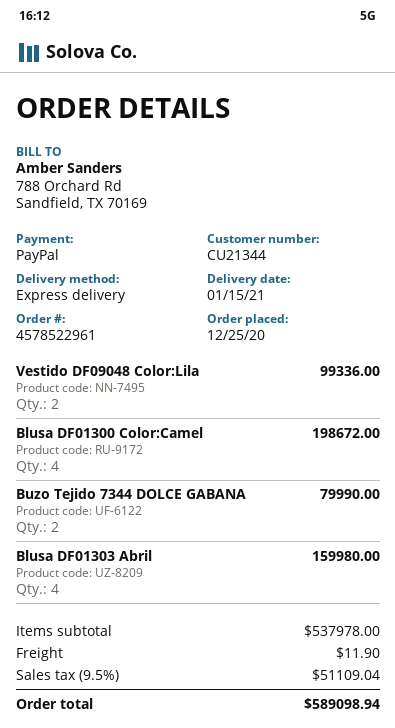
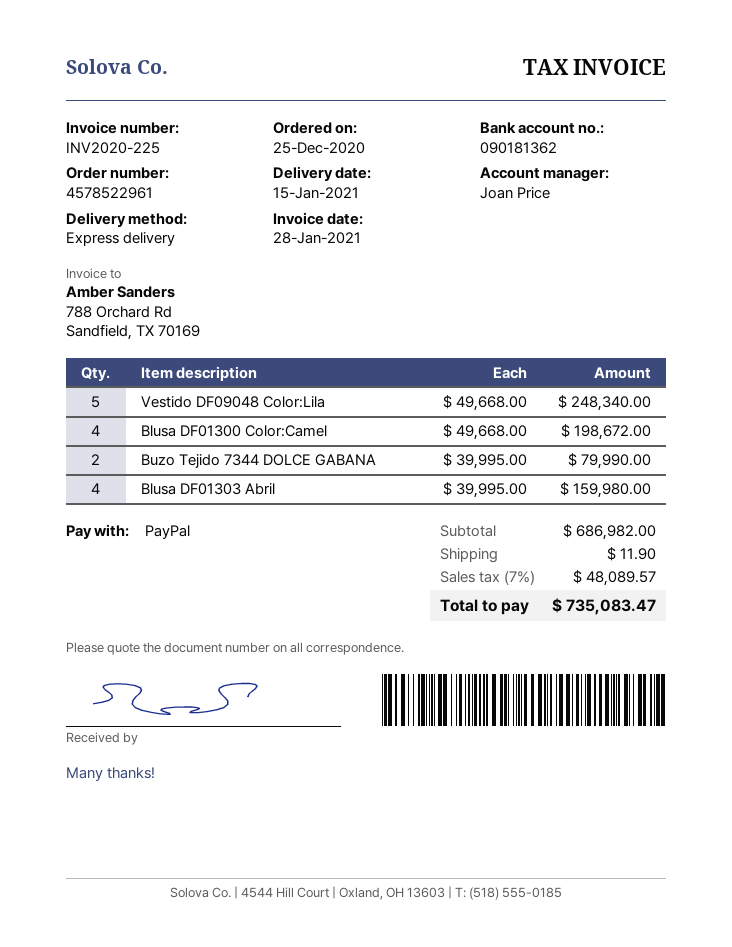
Vestido DF09048 Color:Lila: 2 for 99336.00 -> 5 for 248340.00
subtotal: 537978.00 -> 686982.00
tax: 9.5% = 51109.04 -> 7% = 48089.57
total: 589098.94 -> 735083.47

